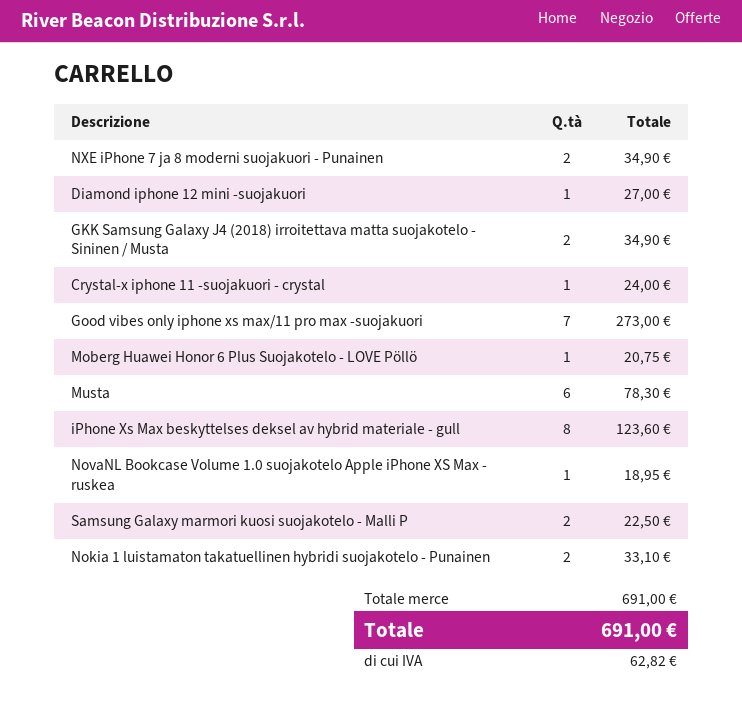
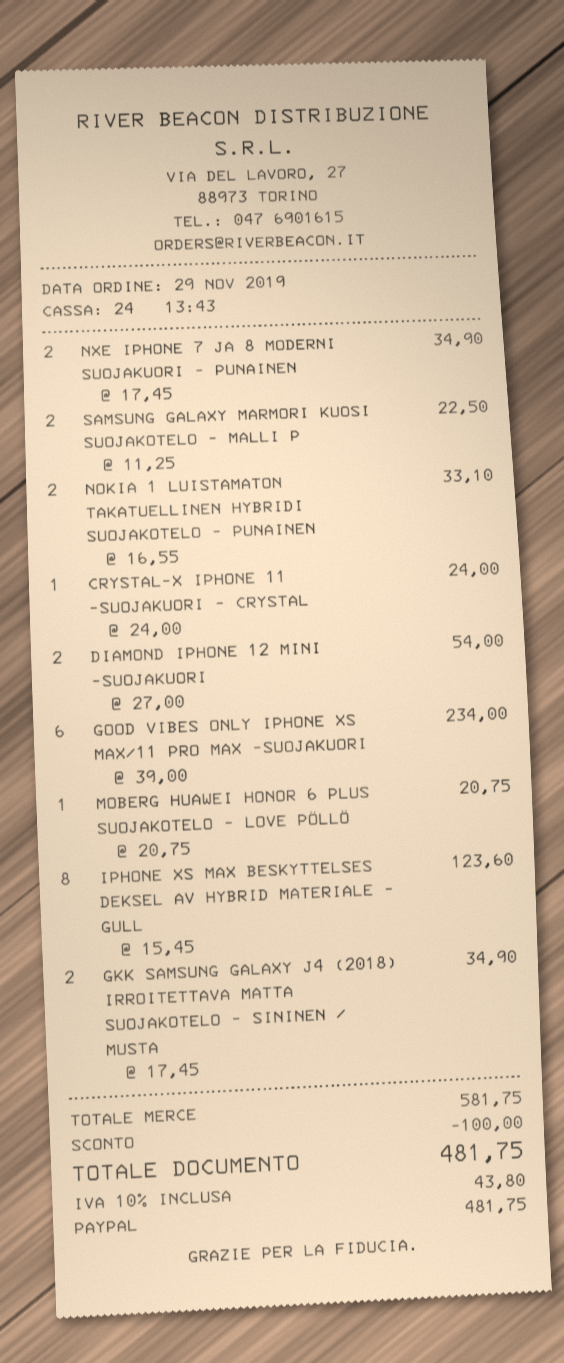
Diamond iphone 12 mini -suojakuori: 1 for 27.00 -> 2 for 54.00
Good vibes only iphone xs max/11 pro max -suojakuori: 7 for 273.00 -> 6 for 234.00
Musta: 6 for 78.30 -> none
NovaNL Bookcase Volume 1.0 suojakotelo Apple iPhone XS Max - ruskea: 1 for 18.95 -> none
subtotal: 691.00 -> 581.75
discount: none -> 100.00
tax: 62.82 -> 43.80
total: 691.00 -> 481.75

